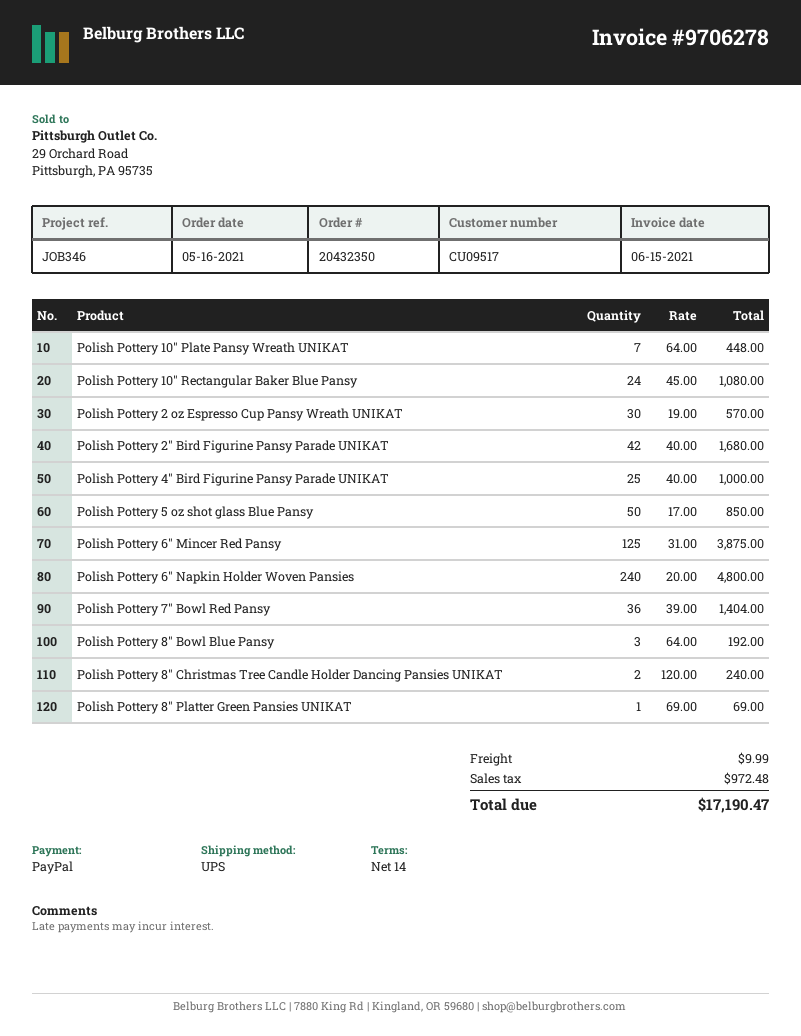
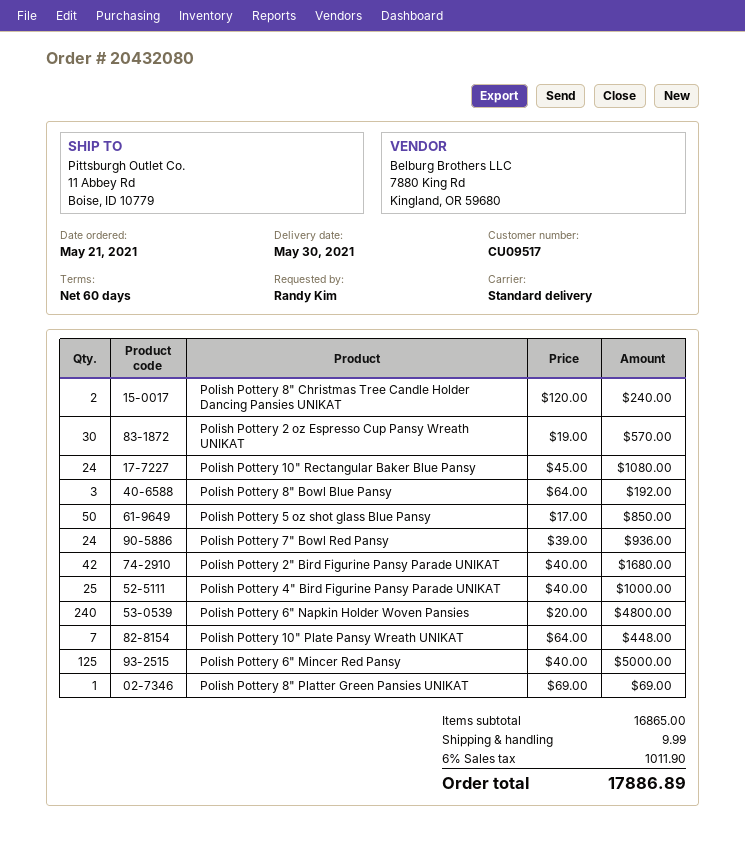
order number: 20432350 -> 20432080
order date: 2021-05-16 -> 2021-05-21
payment terms: 14 days -> 60 days
shipping method: UPS -> standard
Polish Pottery 6" Mincer Red Pansy: 125 x 31.00 = 3875.00 -> 125 x 40.00 = 5000.00
Polish Pottery 7" Bowl Red Pansy: 36 x 39.00 = 1404.00 -> 24 x 39.00 = 936.00
tax: 972.48 -> 1011.90
total: 17190.47 -> 17886.89

